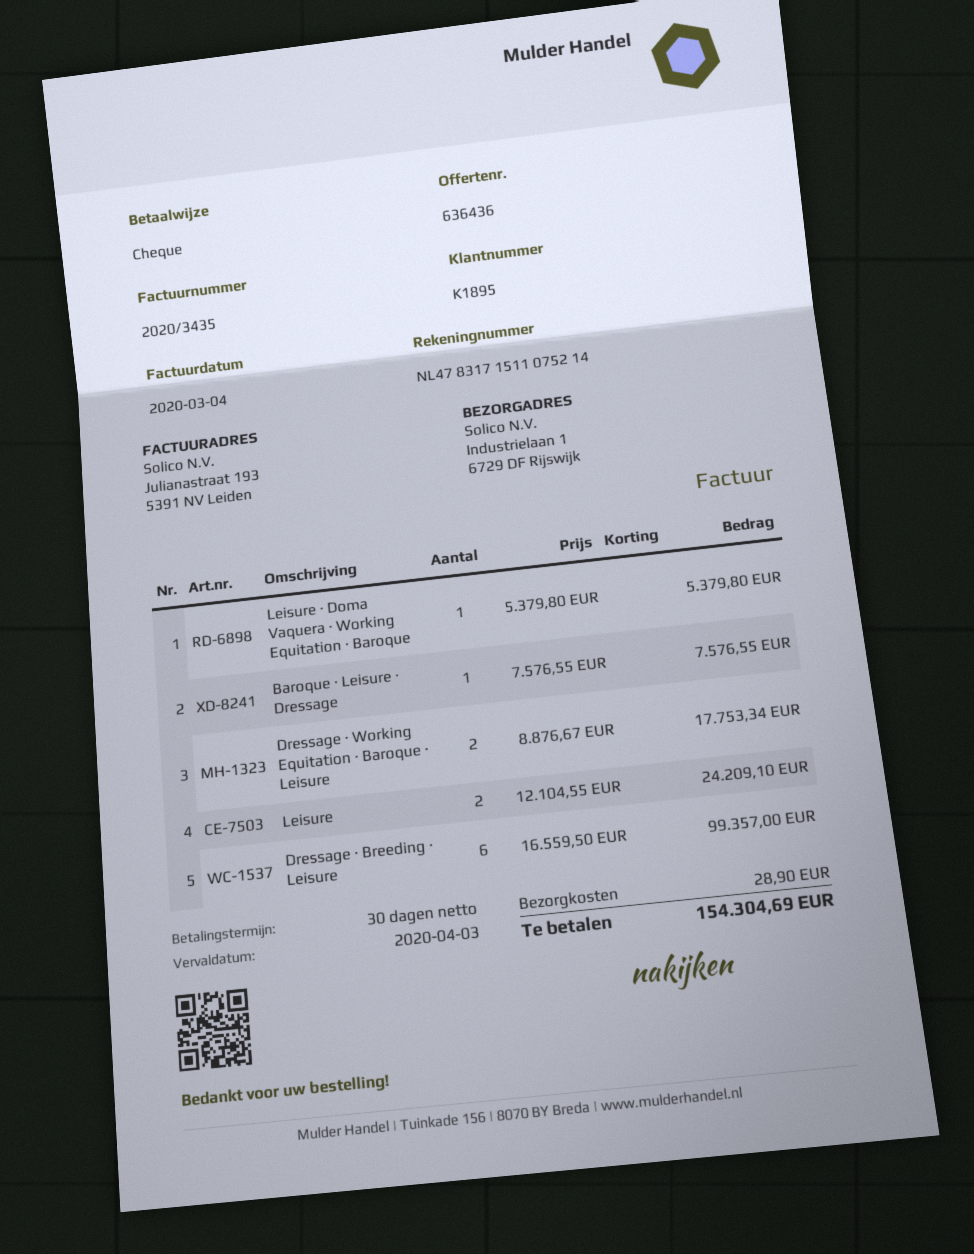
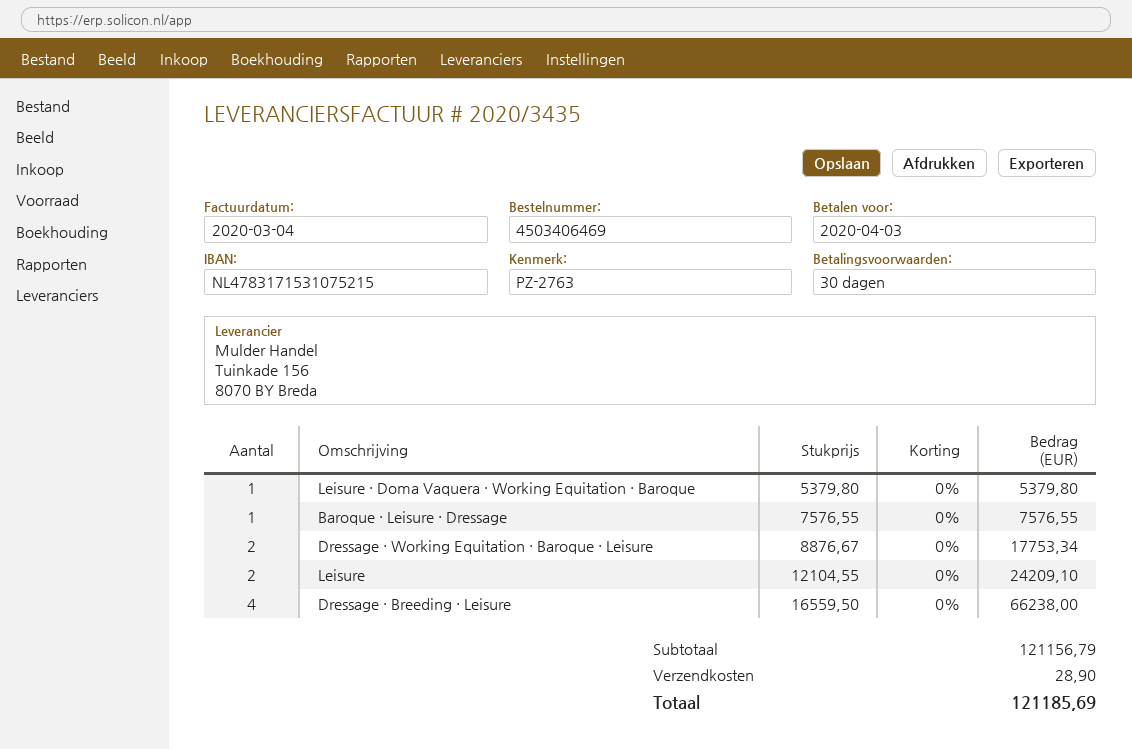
bank account: NL4783171511075214 -> NL4783171531075215
Dressage · Breeding · Leisure: 6 x 16559.50 = 99357.00 -> 4 x 16559.50 = 66238.00
total: 154304.69 -> 121185.69

